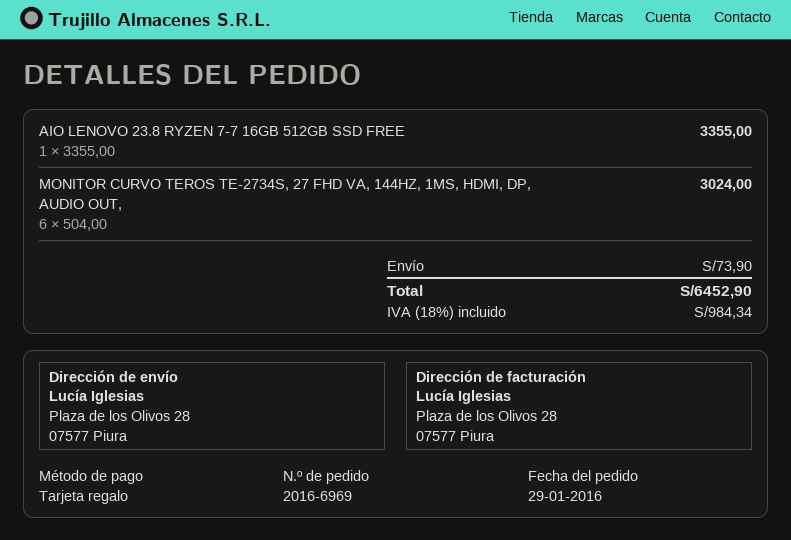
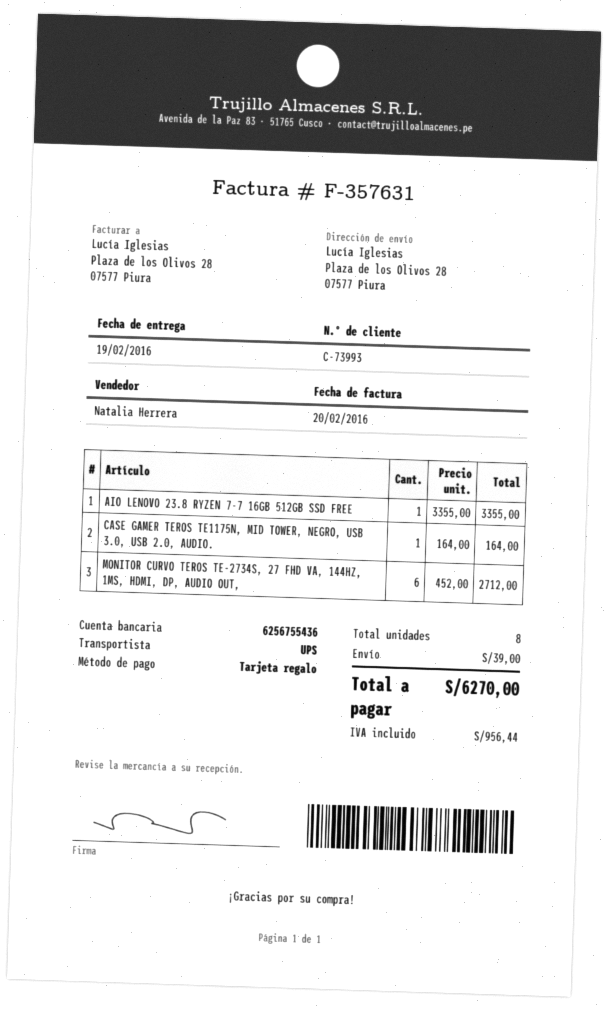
MONITOR CURVO TEROS TE-2734S, 27 FHD VA, 144HZ, 1MS, HDMI, DP, AUDIO OUT,: 6 x 504.00 = 3024.00 -> 6 x 452.00 = 2712.00
CASE GAMER TEROS TE1175N, MID TOWER, NEGRO, USB 3.0, USB 2.0, AUDIO.: none -> 1 x 164.00 = 164.00
shipping: 73.90 -> 39.00
tax: 984.34 -> 956.44
total: 6452.90 -> 6270.00

